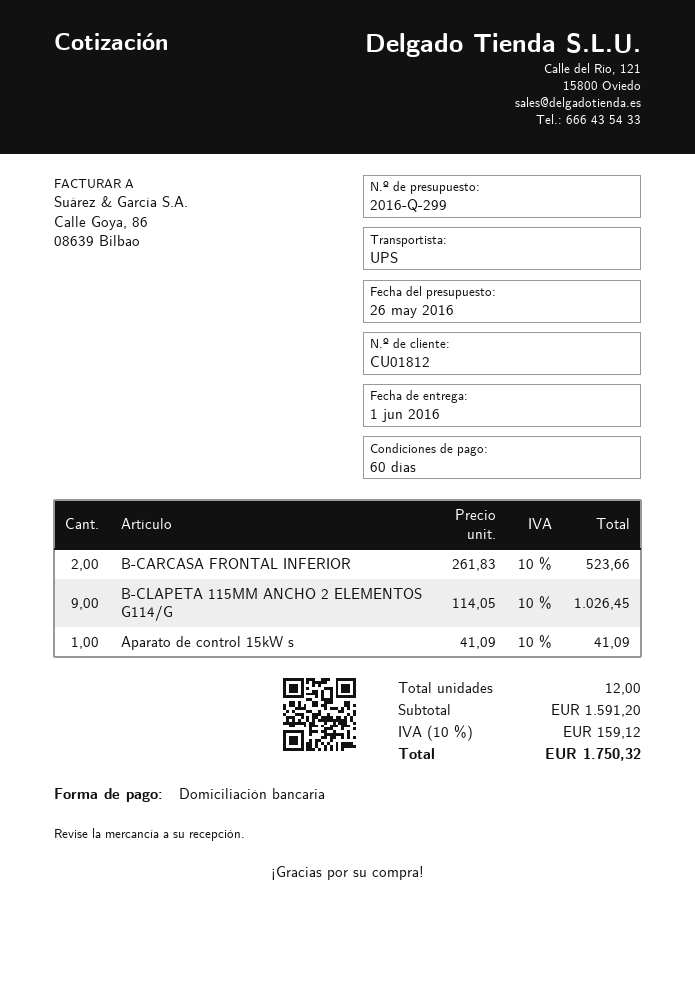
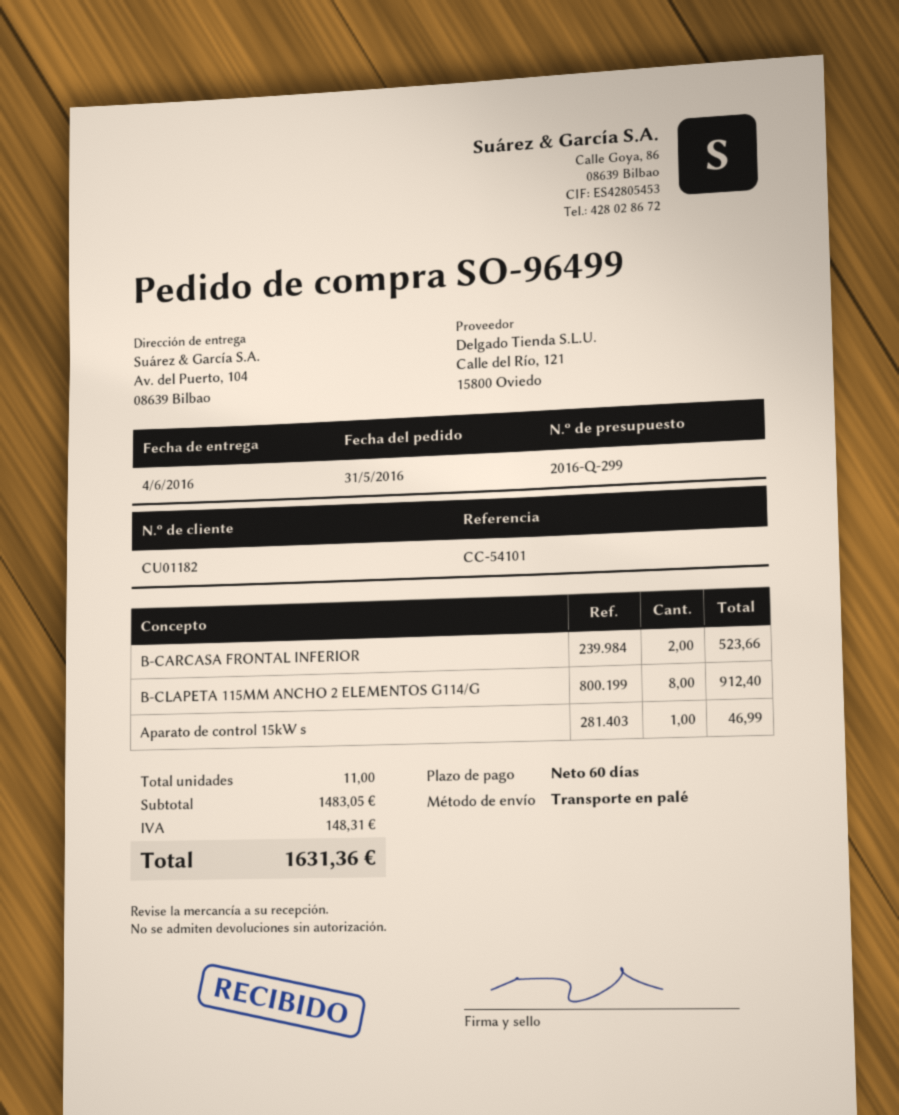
delivery date: 2016-06-01 -> 2016-06-04
customer number: CU01812 -> CU01182
shipping method: UPS -> pallet freight
B-CLAPETA 115MM ANCHO 2 ELEMENTOS G114/G: 9 for 1026.45 -> 8 for 912.40
Aparato de control 15kW s: 1 for 41.09 -> 1 for 46.99
total quantity: 12 -> 11
subtotal: 1591.20 -> 1483.05
tax: 159.12 -> 148.31
total: 1750.32 -> 1631.36

